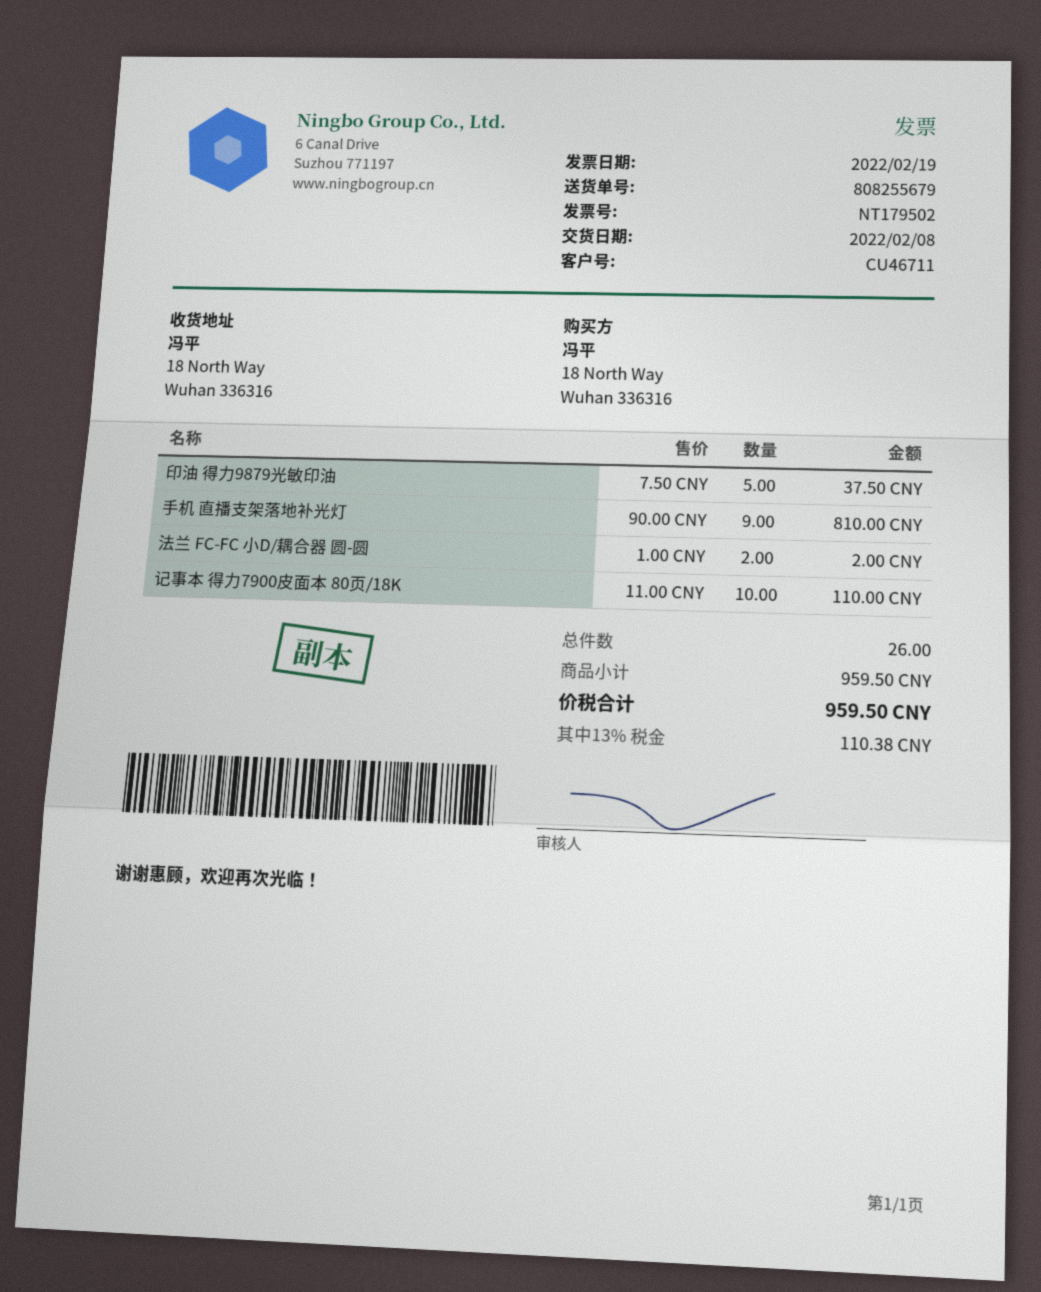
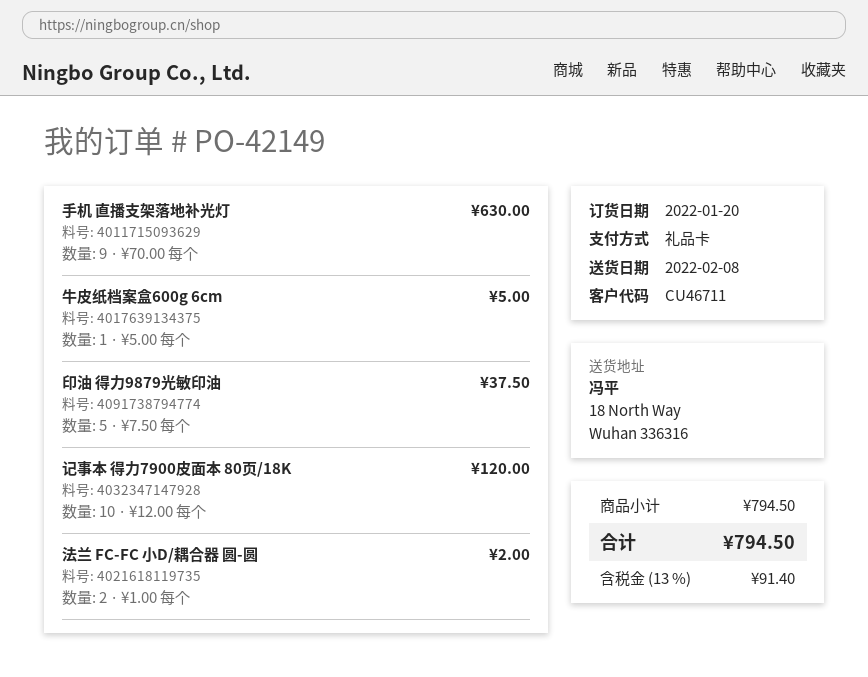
手机 直播支架落地补光灯: 9 x 90.00 = 810.00 -> 9 x 70.00 = 630.00
记事本 得力7900皮面本 80页/18K: 10 x 11.00 = 110.00 -> 10 x 12.00 = 120.00
牛皮纸档案盒600g 6cm: none -> 1 x 5.00 = 5.00
subtotal: 959.50 -> 794.50
tax: 13% = 110.38 -> 13% = 91.40
total: 959.50 -> 794.50

